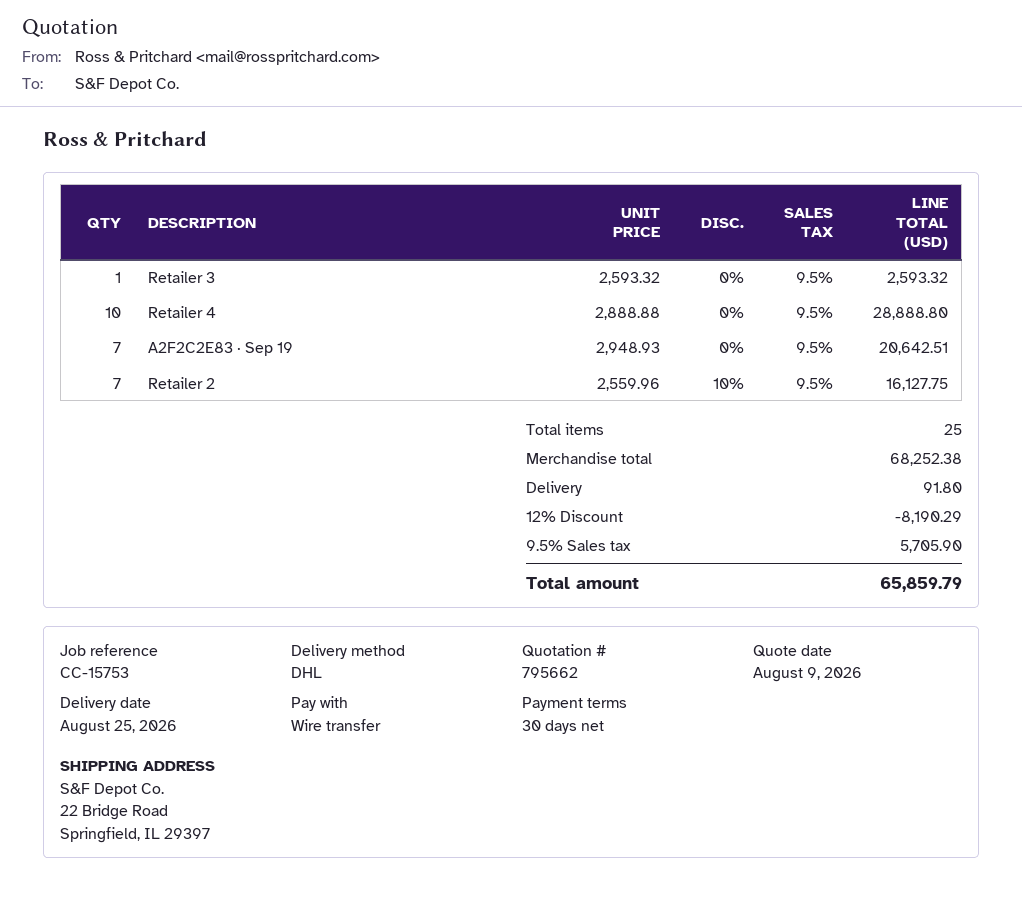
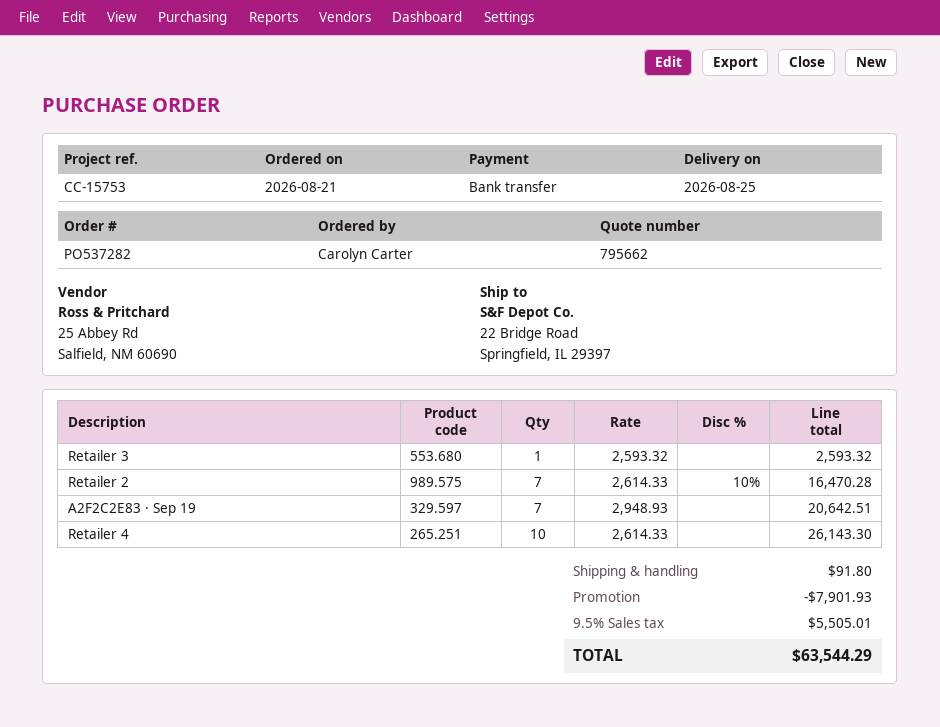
Retailer 4: 10 x 2888.88 = 28888.80 -> 10 x 2614.33 = 26143.30
Retailer 2: 7 x 2559.96 - 10% = 16127.75 -> 7 x 2614.33 - 10% = 16470.28
discount: 8190.29 -> 7901.93
tax: 9.5% = 5705.90 -> 9.5% = 5505.01
total: 65859.79 -> 63544.29

